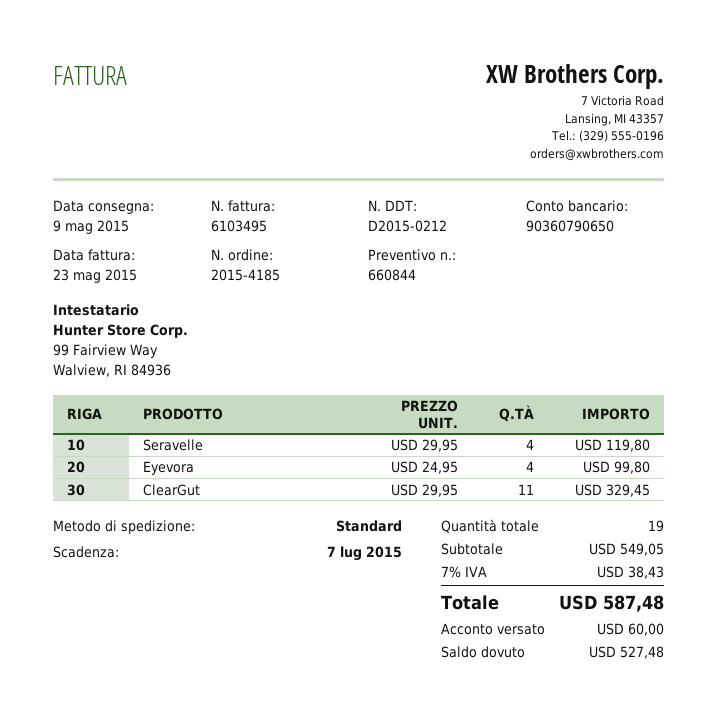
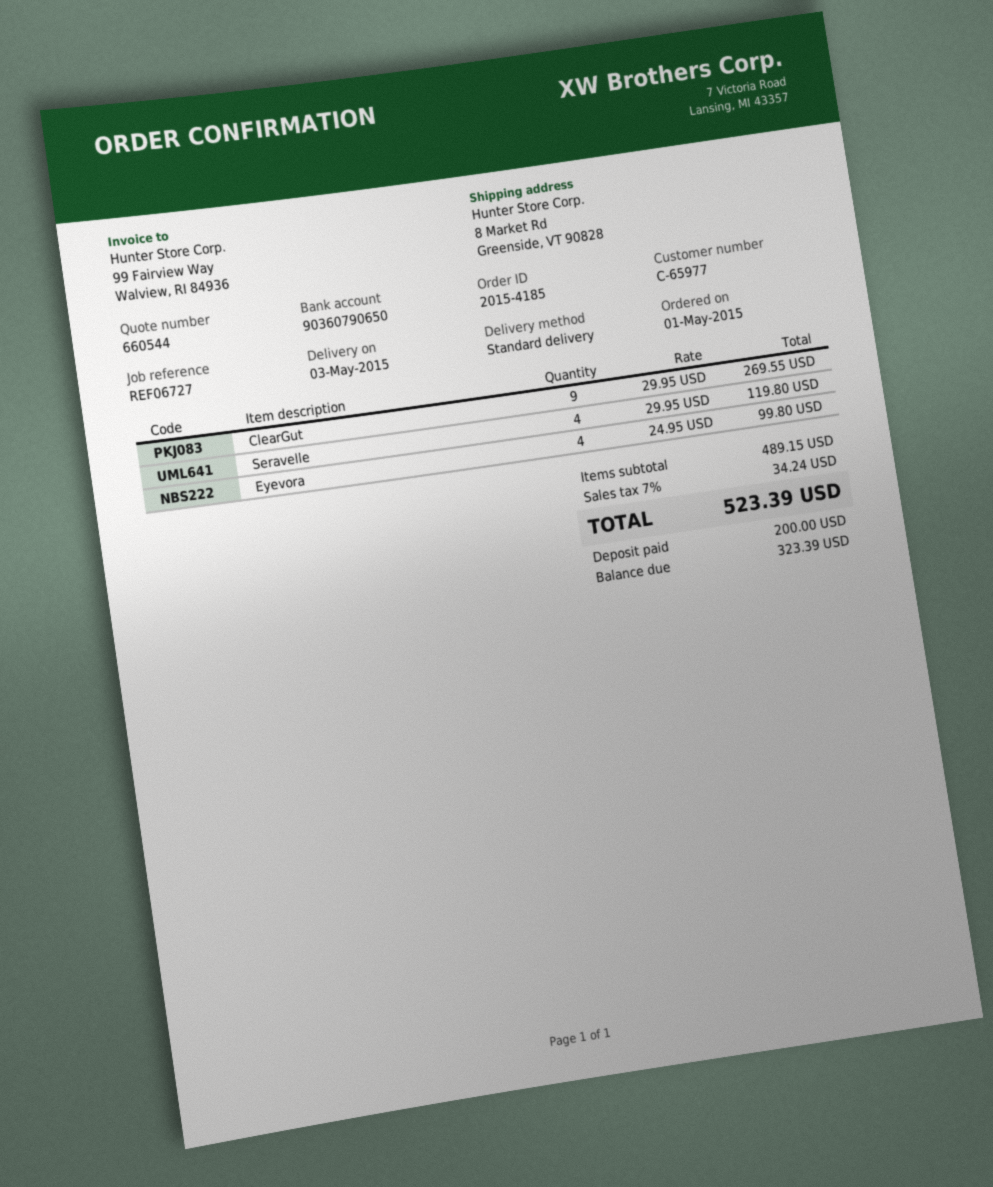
quote number: 660844 -> 660544
delivery date: 2015-05-09 -> 2015-05-03
ClearGut: 11 x 29.95 = 329.45 -> 9 x 29.95 = 269.55
subtotal: 549.05 -> 489.15
tax: 7% = 38.43 -> 7% = 34.24
total: 587.48 -> 523.39
deposit: 60.00 -> 200.00
balance: 527.48 -> 323.39

